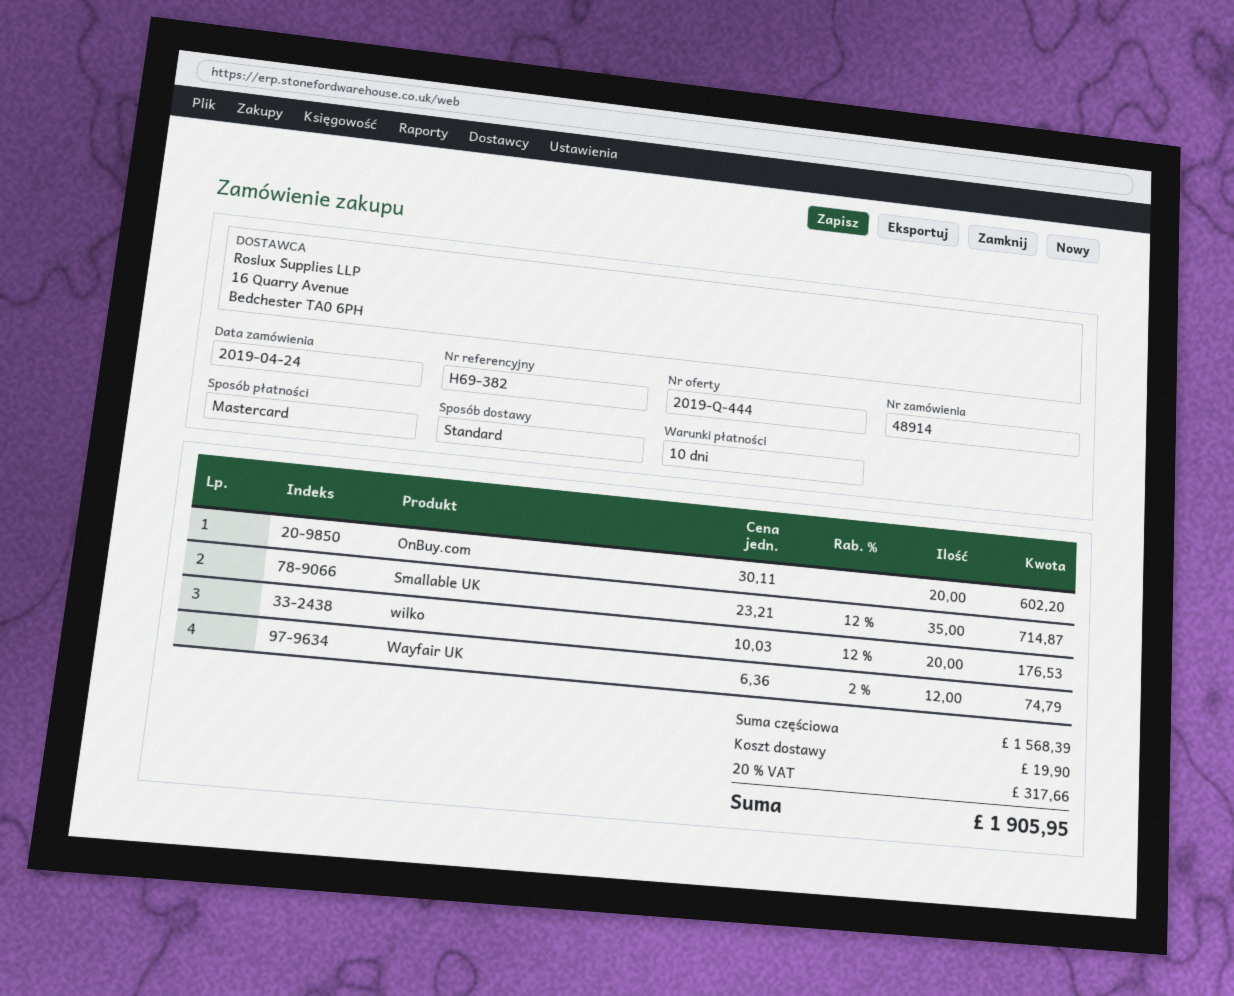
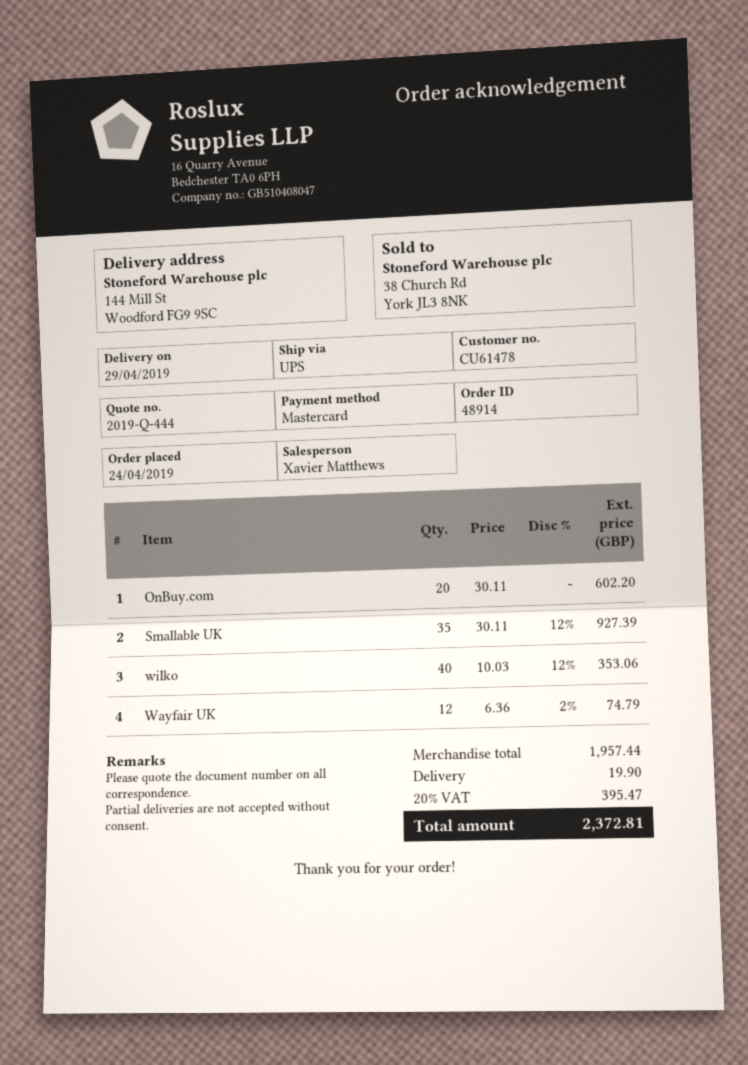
shipping method: standard -> UPS
Smallable UK: 35 x 23.21 - 12% = 714.87 -> 35 x 30.11 - 12% = 927.39
wilko: 20 x 10.03 - 12% = 176.53 -> 40 x 10.03 - 12% = 353.06
subtotal: 1568.39 -> 1957.44
tax: 20% = 317.66 -> 20% = 395.47
total: 1905.95 -> 2372.81

